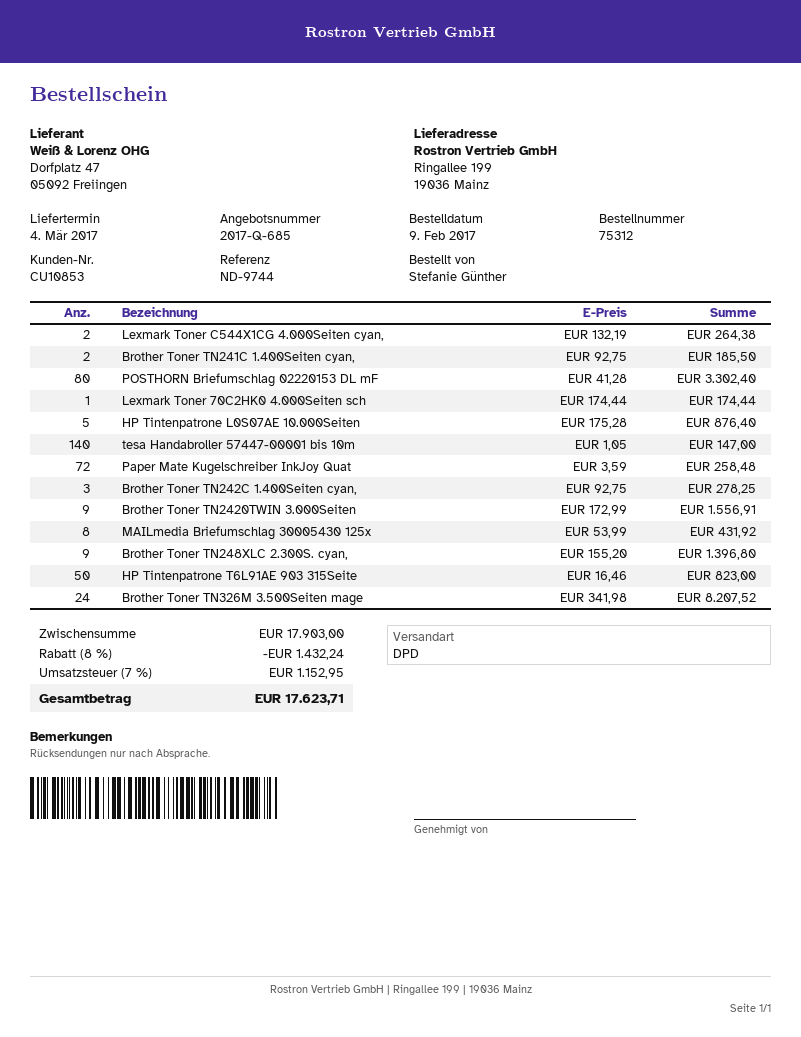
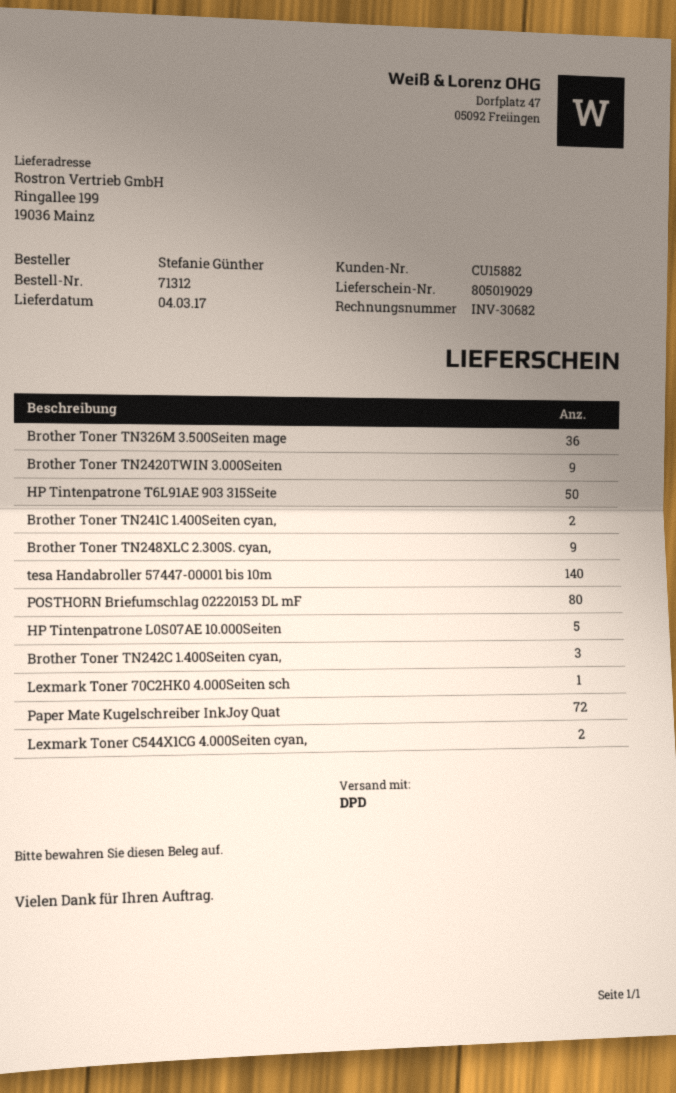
order number: 75312 -> 71312
customer number: CU10853 -> CU15882
MAILmedia Briefumschlag 30005430 125x: 8 -> none
Brother Toner TN326M 3.500Seiten mage: 24 -> 36

